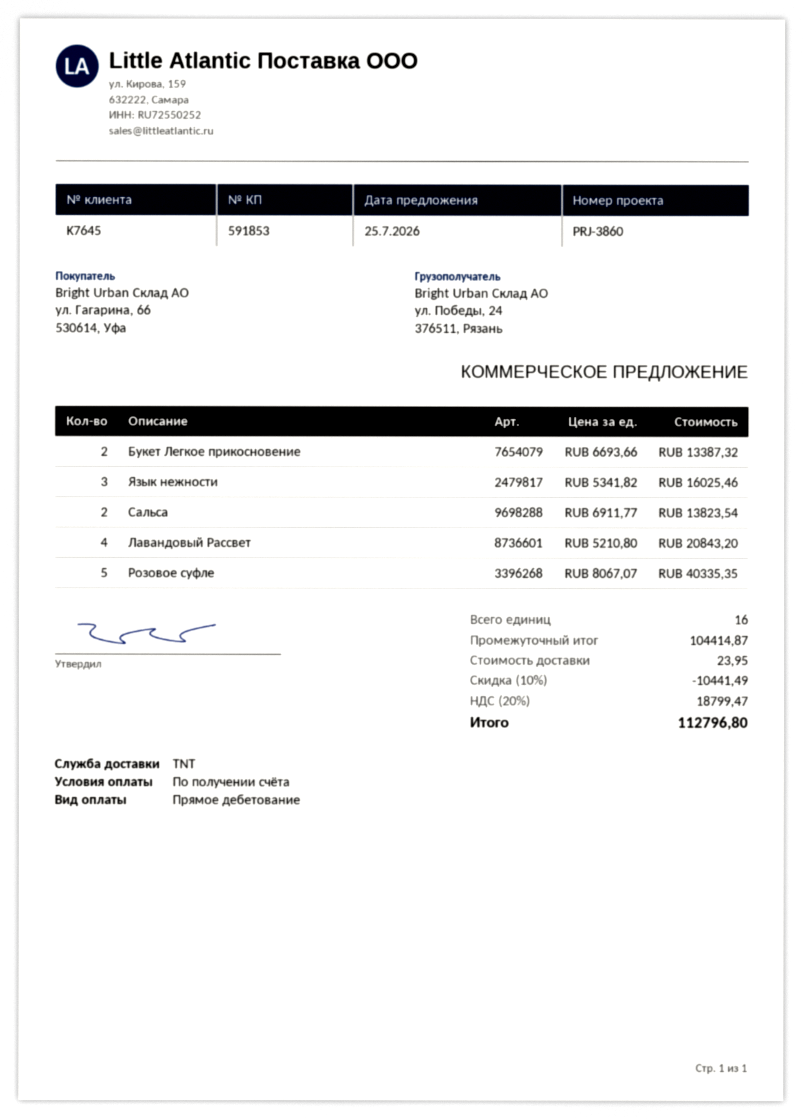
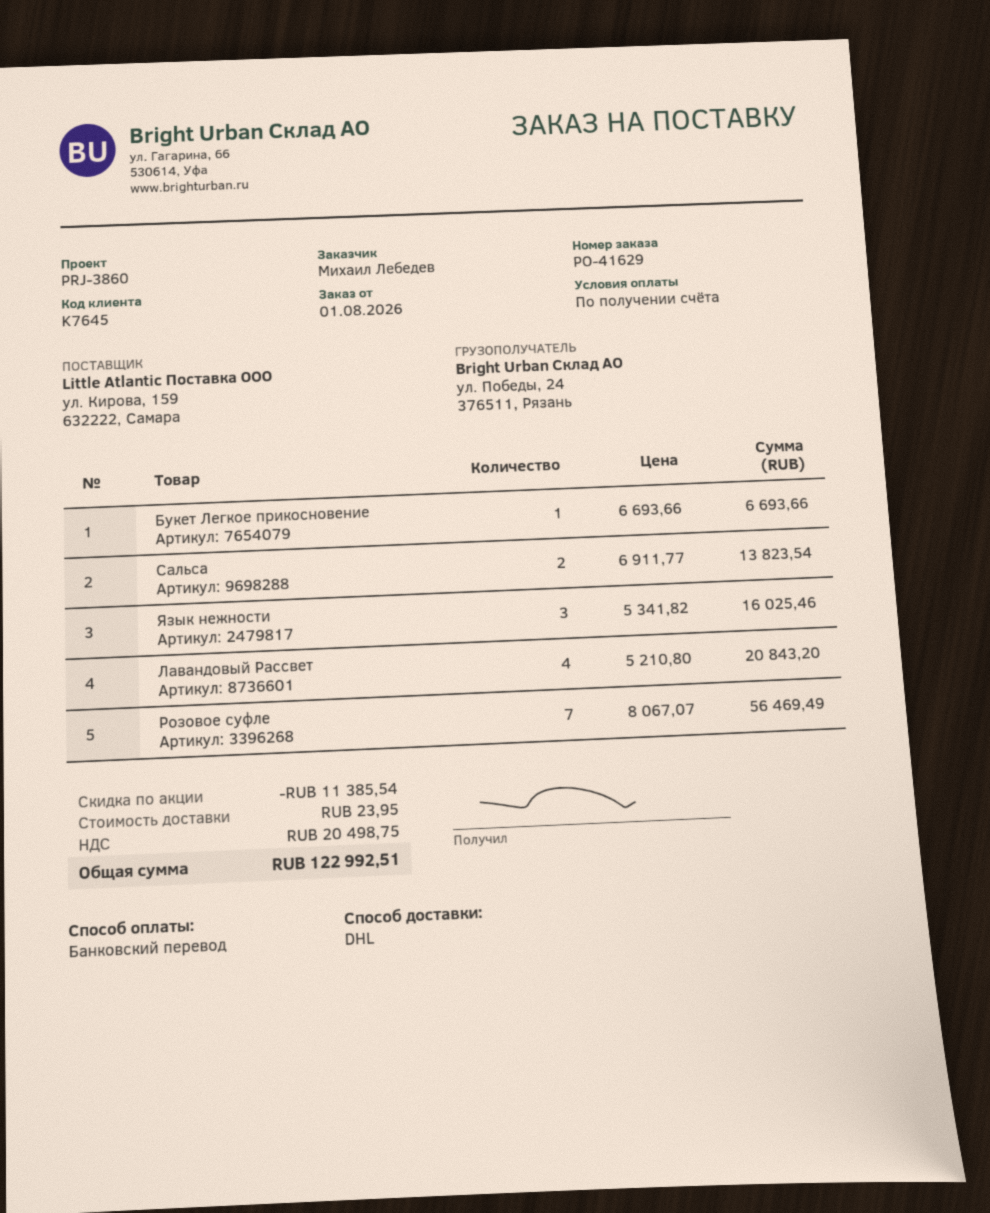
payment method: direct debit -> bank transfer
shipping method: TNT -> DHL
Букет Легкое прикосновение: 2 x 6693.66 = 13387.32 -> 1 x 6693.66 = 6693.66
Розовое суфле: 5 x 8067.07 = 40335.35 -> 7 x 8067.07 = 56469.49
discount: 10441.49 -> 11385.54
tax: 18799.47 -> 20498.75
total: 112796.80 -> 122992.51

